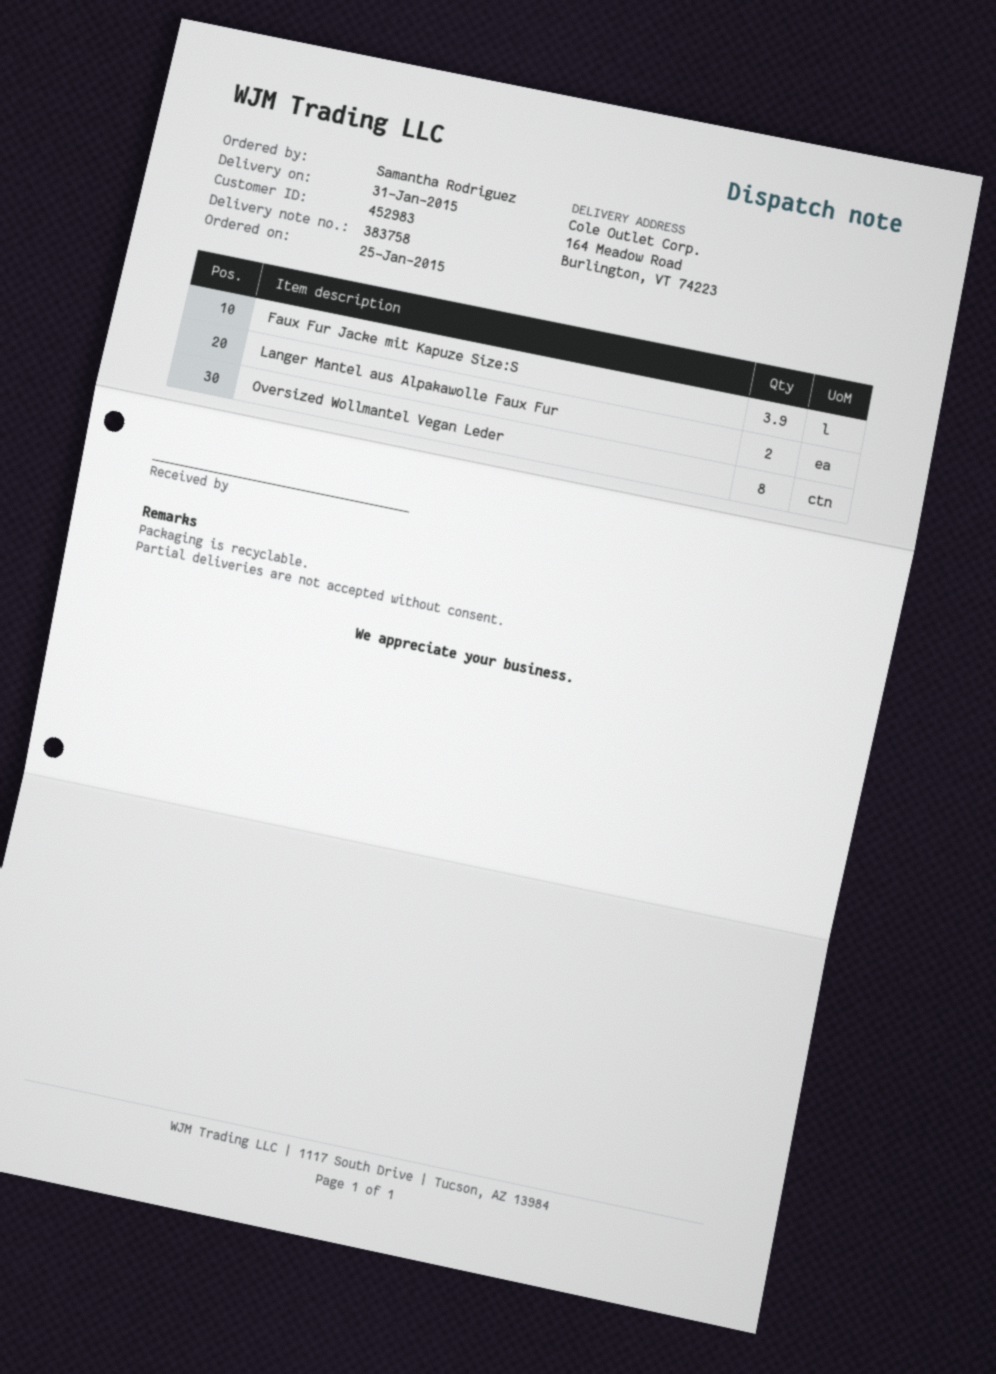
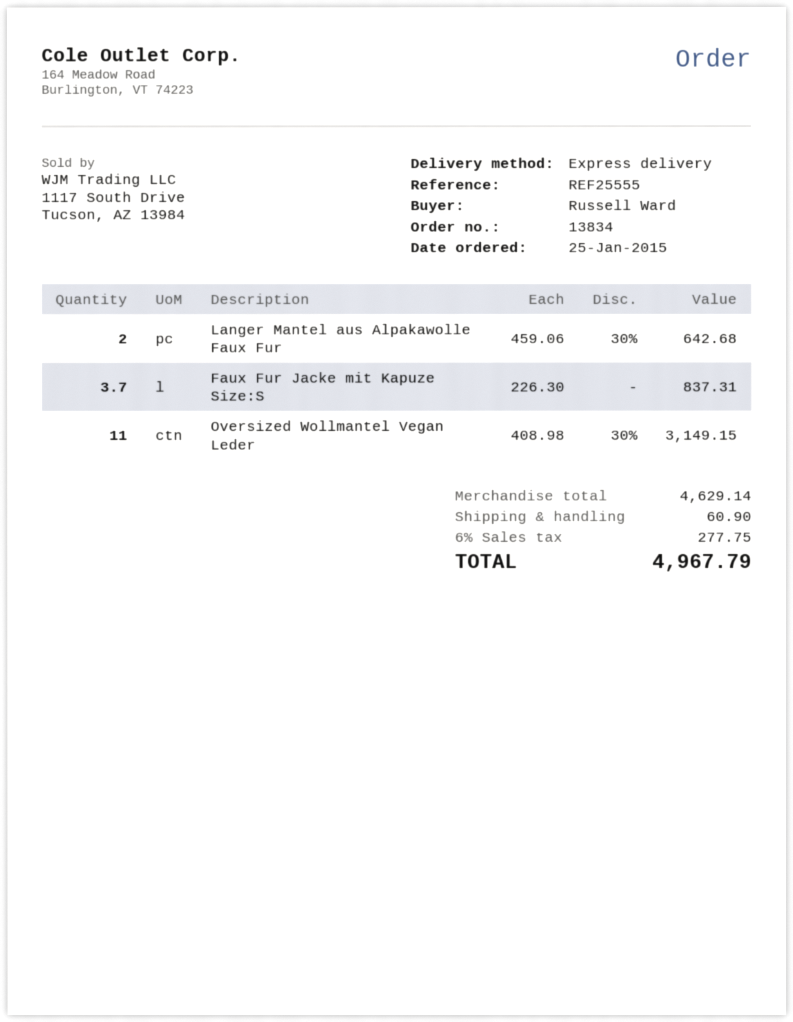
ordered by: Samantha Rodriguez -> Russell Ward
Faux Fur Jacke mit Kapuze Size:S: 3.9 -> 3.7
Oversized Wollmantel Vegan Leder: 8 -> 11

